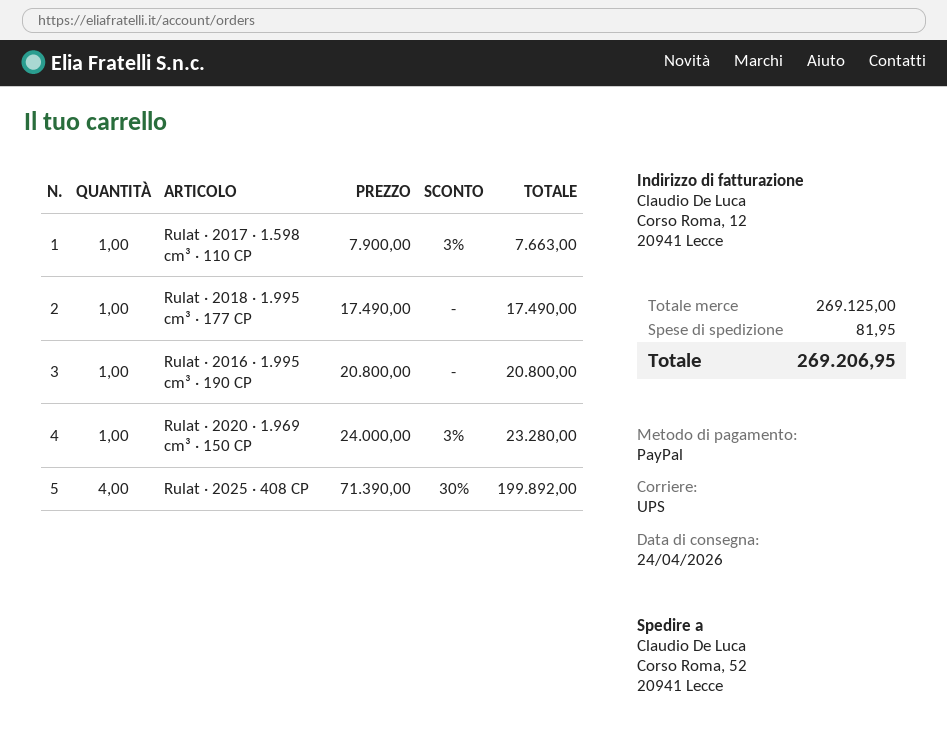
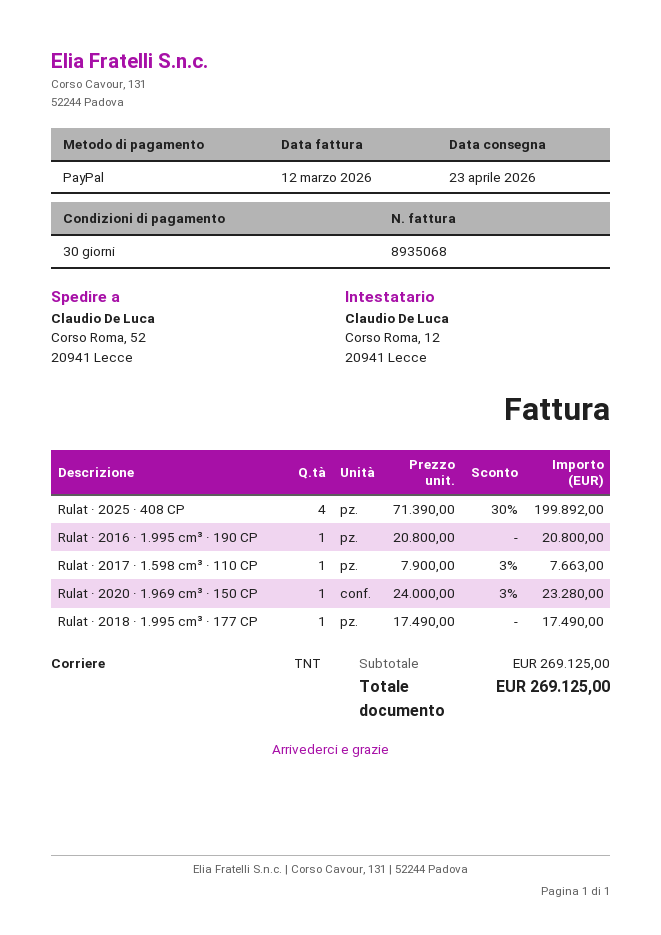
delivery date: 2026-04-24 -> 2026-04-23
shipping method: UPS -> TNT
shipping: 81.95 -> none
total: 269206.95 -> 269125.00

